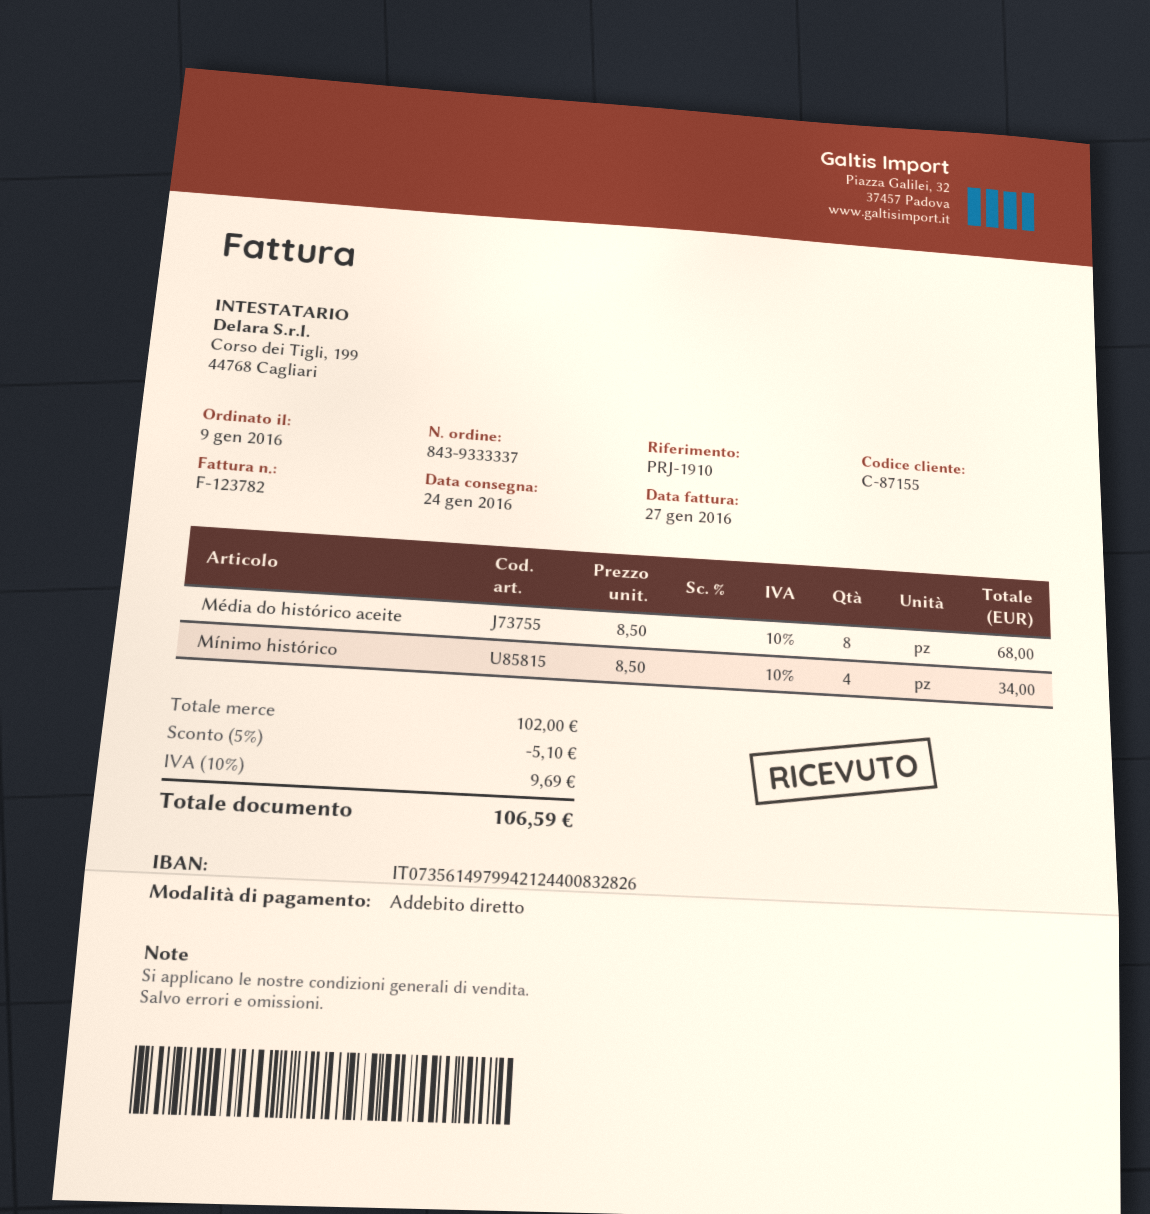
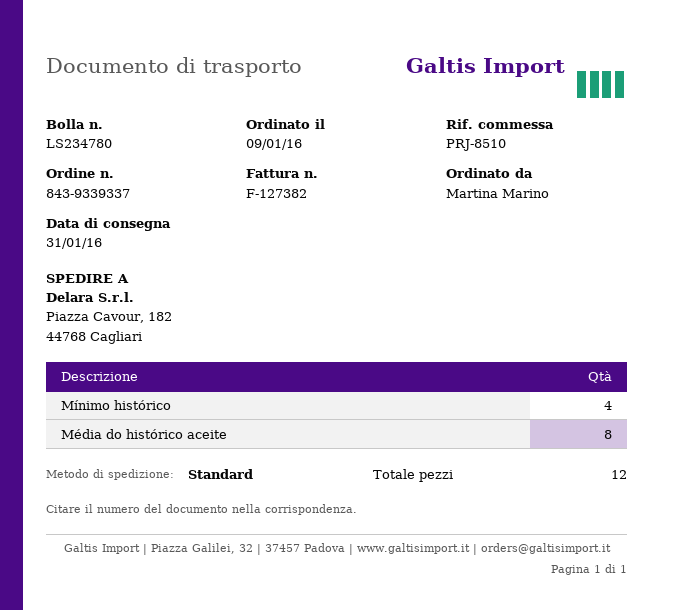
order number: 843-9333337 -> 843-9339337
delivery date: 2016-01-24 -> 2016-01-31
invoice number: F-123782 -> F-127382
reference: PRJ-1910 -> PRJ-8510

